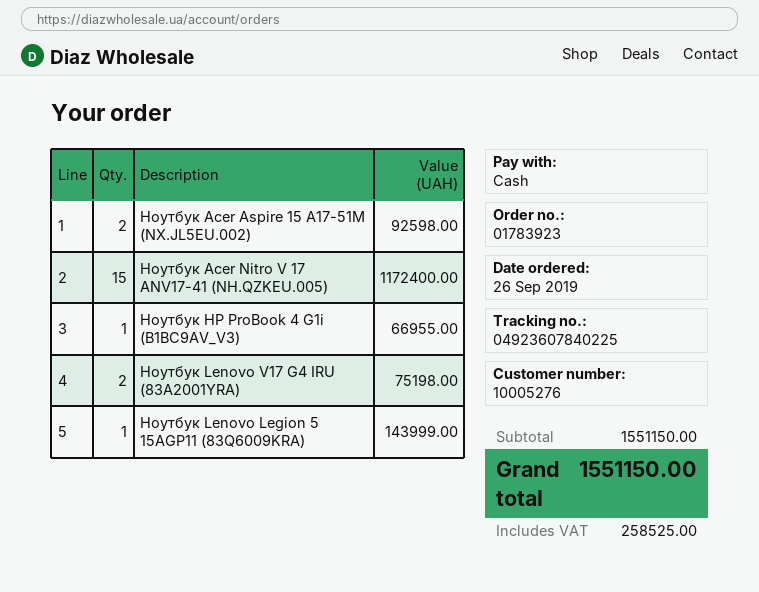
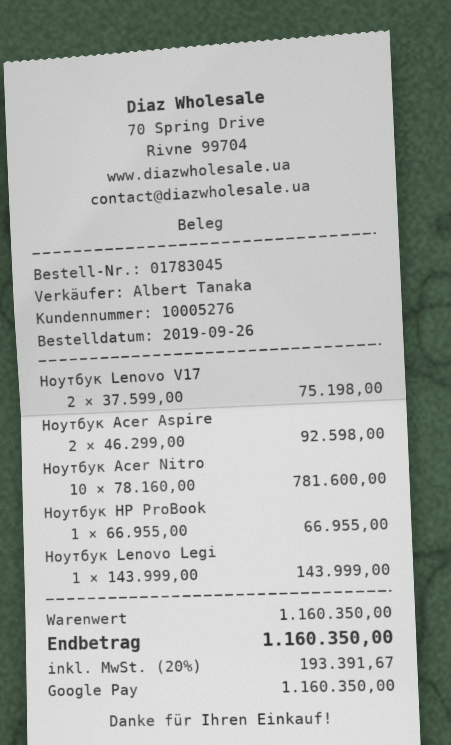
order number: 01783923 -> 01783045
payment method: cash -> Google Pay
Ноутбук Acer Nitro V 17 ANV17-41 (NH.QZKEU.005): 15 for 1172400.00 -> 10 for 781600.00
subtotal: 1551150.00 -> 1160350.00
tax: 258525.00 -> 193391.67
total: 1551150.00 -> 1160350.00

